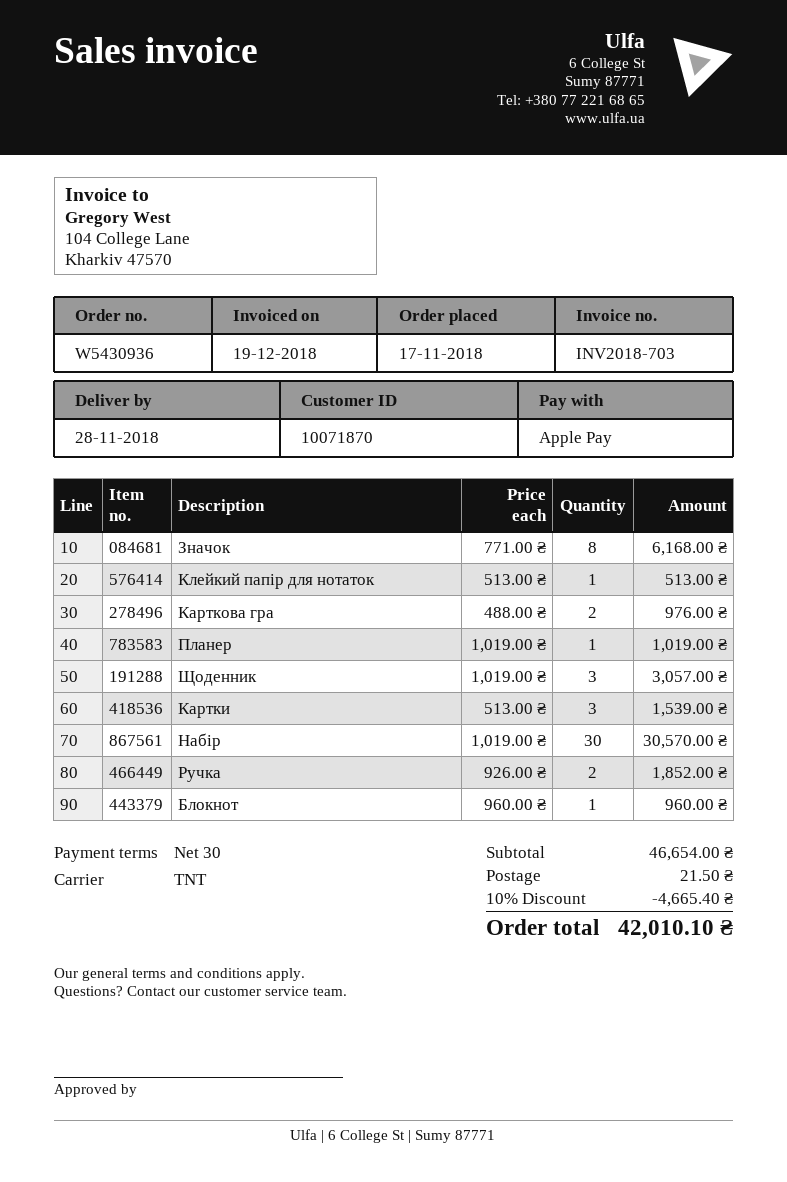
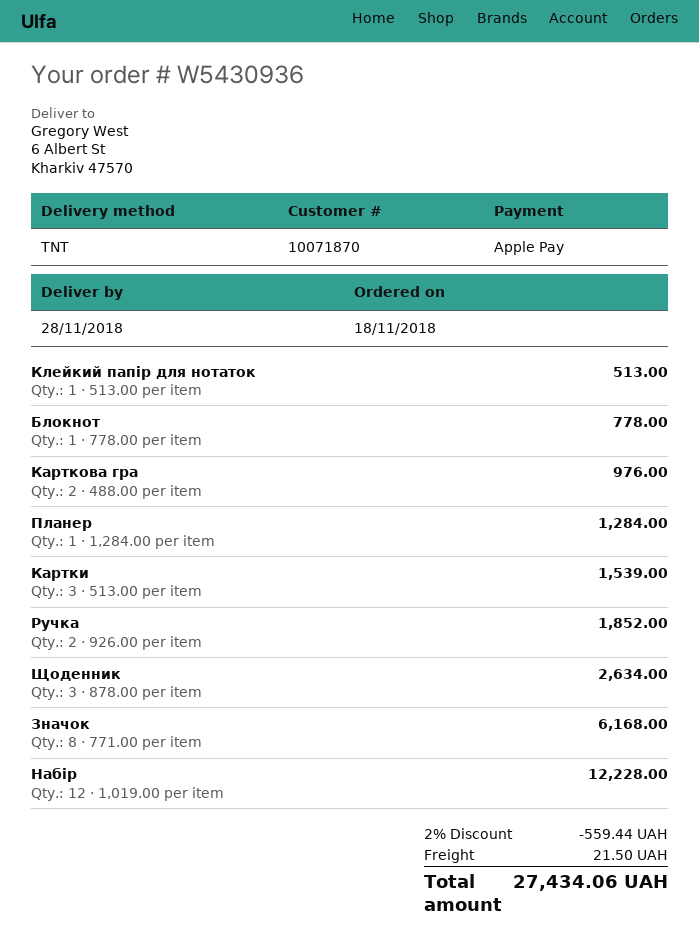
order date: 2018-11-17 -> 2018-11-18
Планер: 1 x 1019.00 = 1019.00 -> 1 x 1284.00 = 1284.00
Щоденник: 3 x 1019.00 = 3057.00 -> 3 x 878.00 = 2634.00
Набір: 30 x 1019.00 = 30570.00 -> 12 x 1019.00 = 12228.00
Блокнот: 1 x 960.00 = 960.00 -> 1 x 778.00 = 778.00
discount: 10% = 4665.40 -> 2% = 559.44
total: 42010.10 -> 27434.06

